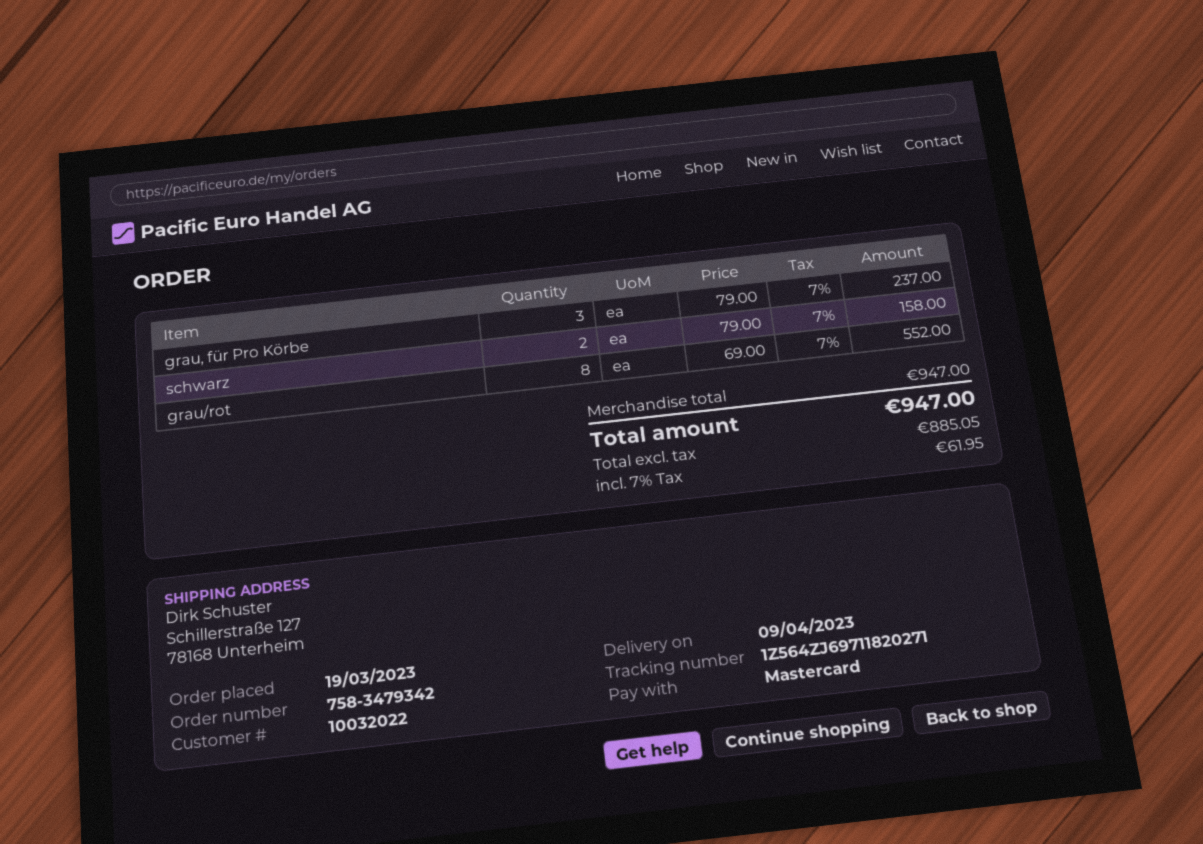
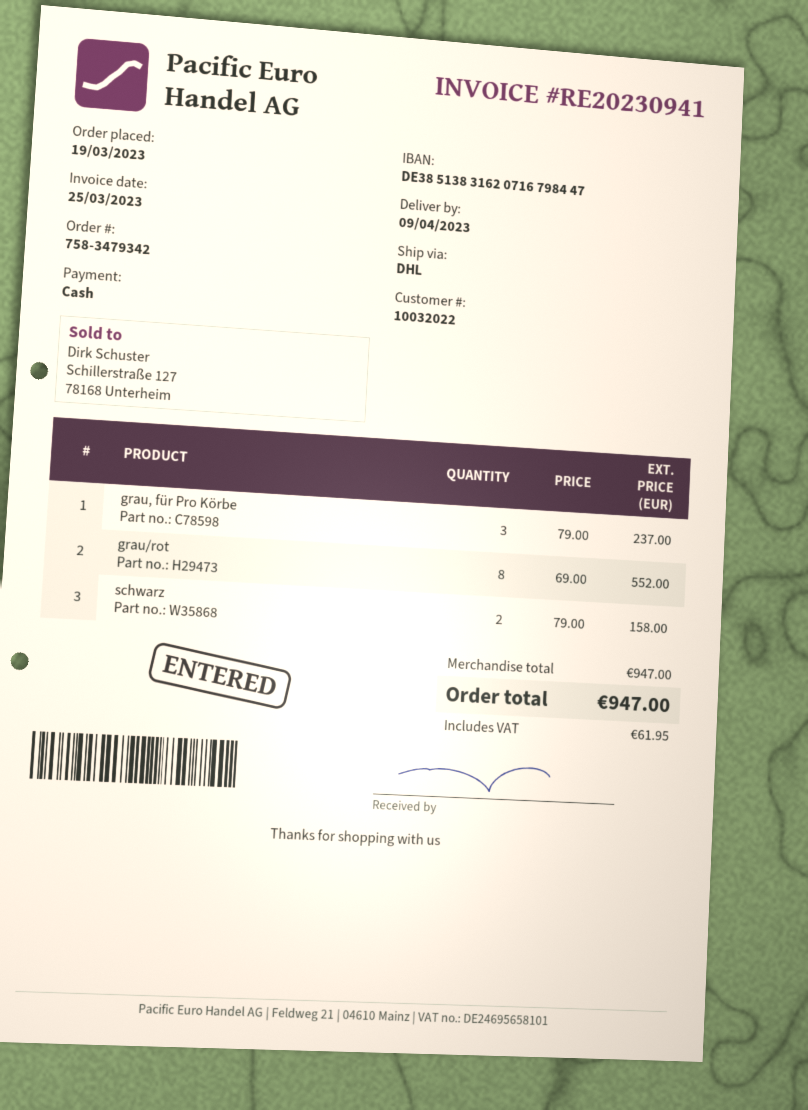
payment method: Mastercard -> cash

